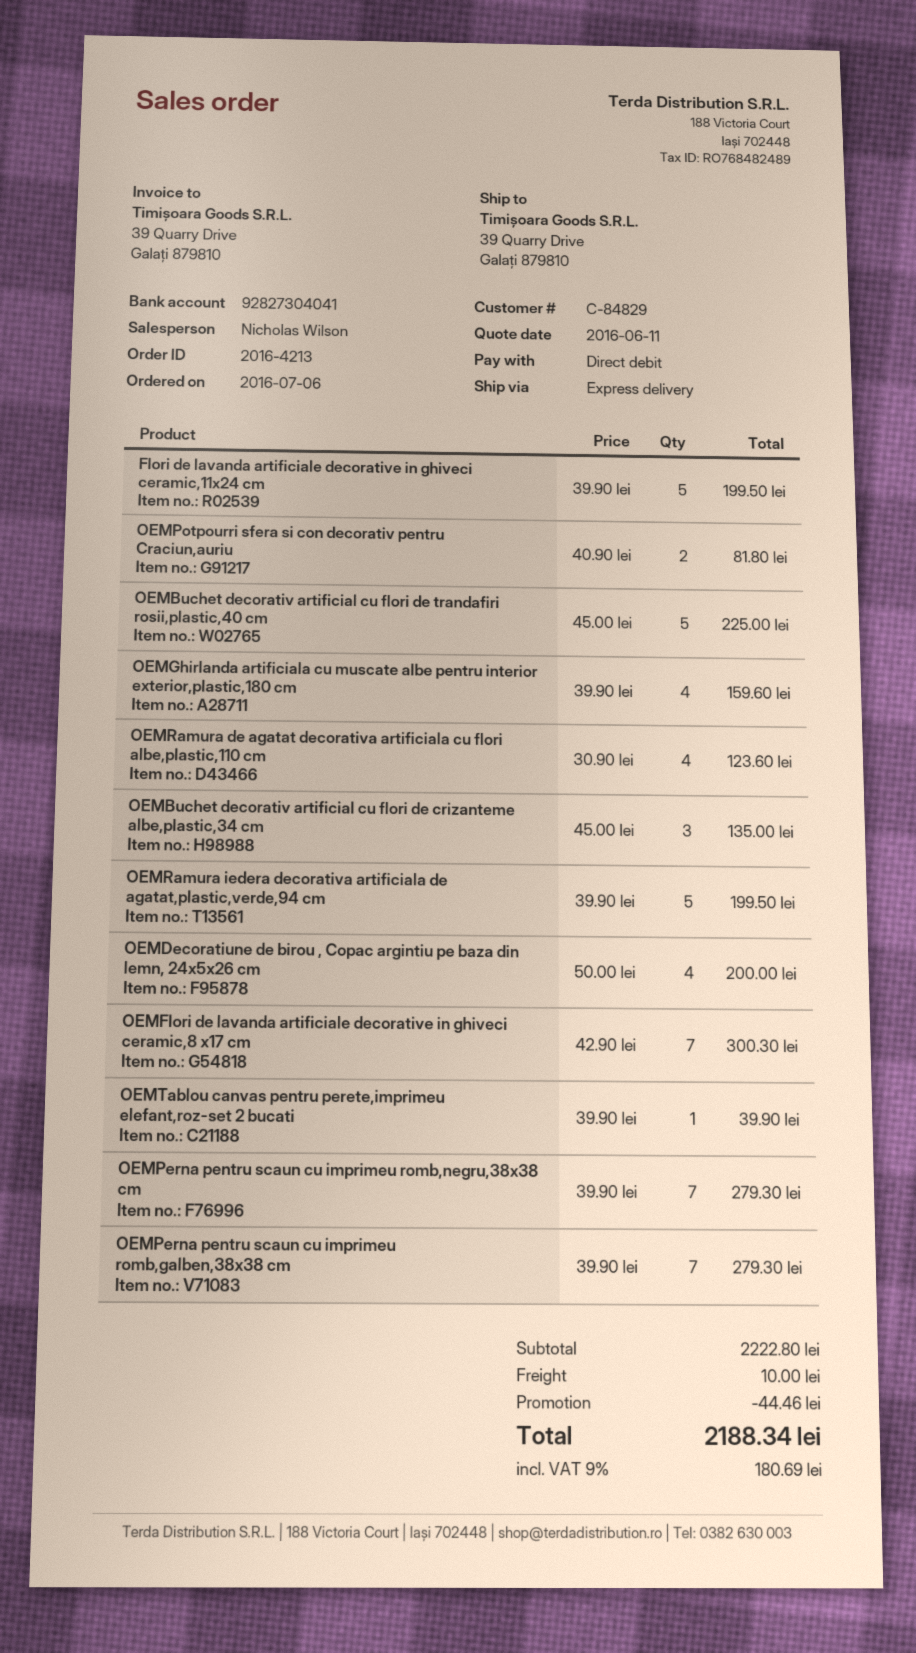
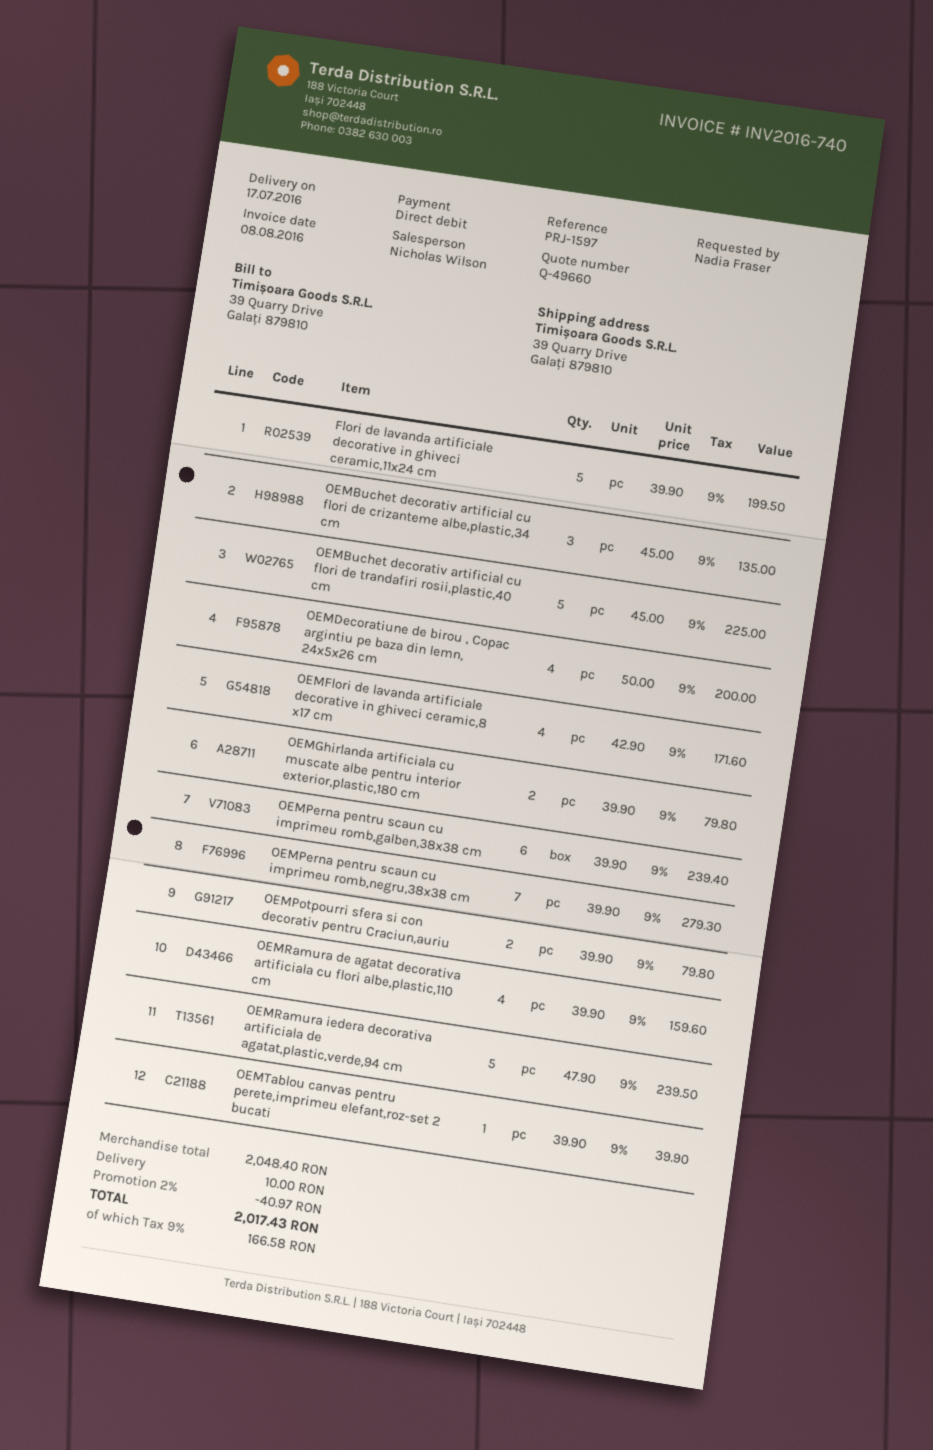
OEMPotpourri sfera si con decorativ pentru Craciun,auriu: 2 x 40.90 = 81.80 -> 2 x 39.90 = 79.80
OEMGhirlanda artificiala cu muscate albe pentru interior exterior,plastic,180 cm: 4 x 39.90 = 159.60 -> 2 x 39.90 = 79.80
OEMRamura de agatat decorativa artificiala cu flori albe,plastic,110 cm: 4 x 30.90 = 123.60 -> 4 x 39.90 = 159.60
OEMRamura iedera decorativa artificiala de agatat,plastic,verde,94 cm: 5 x 39.90 = 199.50 -> 5 x 47.90 = 239.50
OEMFlori de lavanda artificiale decorative in ghiveci ceramic,8 x17 cm: 7 x 42.90 = 300.30 -> 4 x 42.90 = 171.60
OEMPerna pentru scaun cu imprimeu romb,galben,38x38 cm: 7 x 39.90 = 279.30 -> 6 x 39.90 = 239.40
subtotal: 2222.80 -> 2048.40
discount: 44.46 -> 40.97
tax: 9% = 180.69 -> 9% = 166.58
total: 2188.34 -> 2017.43

